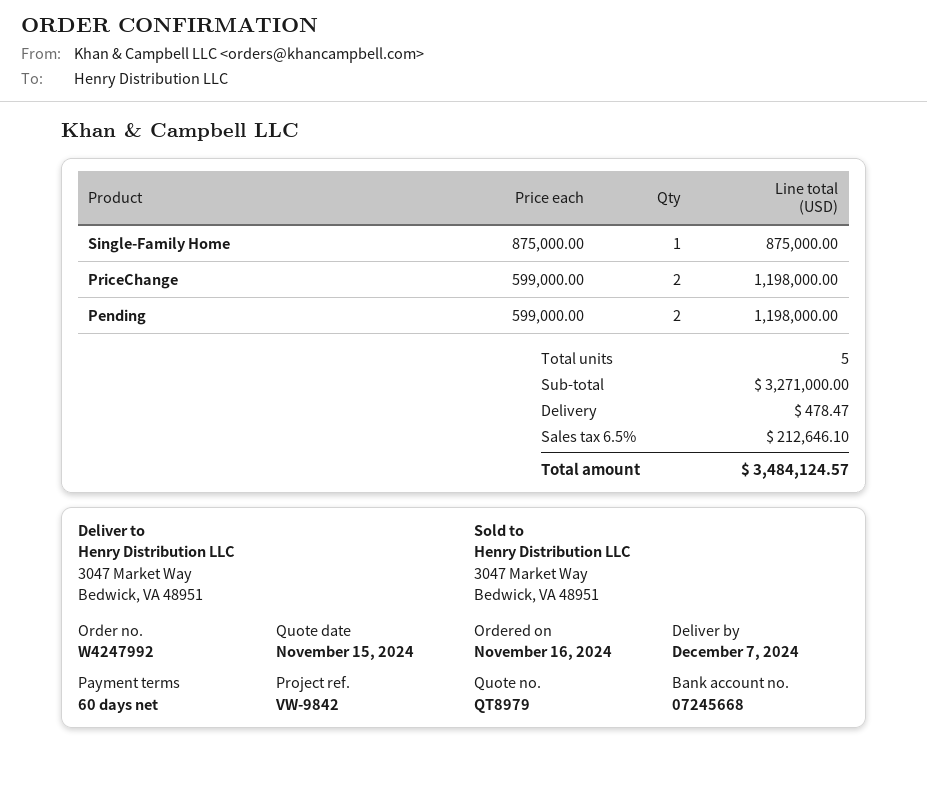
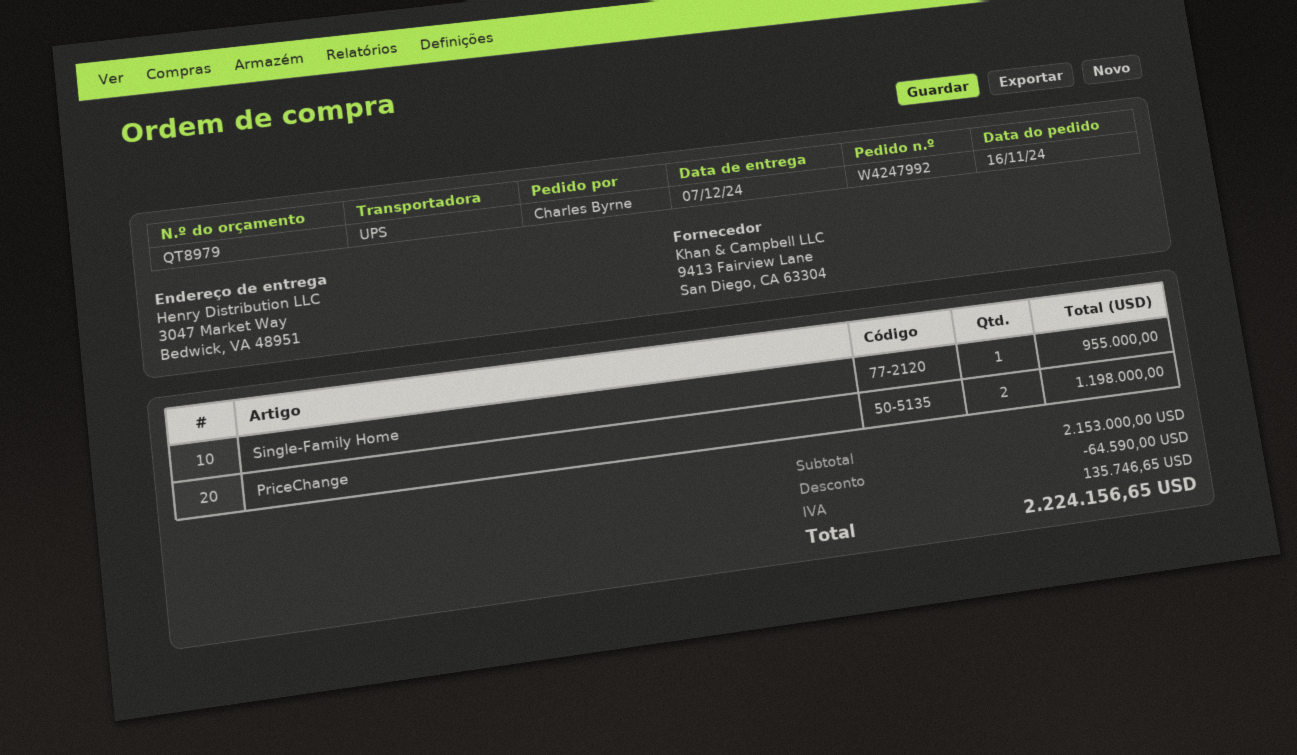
Single-Family Home: 1 for 875000.00 -> 1 for 955000.00
Pending: 2 for 1198000.00 -> none
subtotal: 3271000.00 -> 2153000.00
discount: none -> 64590.00
shipping: 478.47 -> none
tax: 212646.10 -> 135746.65
total: 3484124.57 -> 2224156.65

